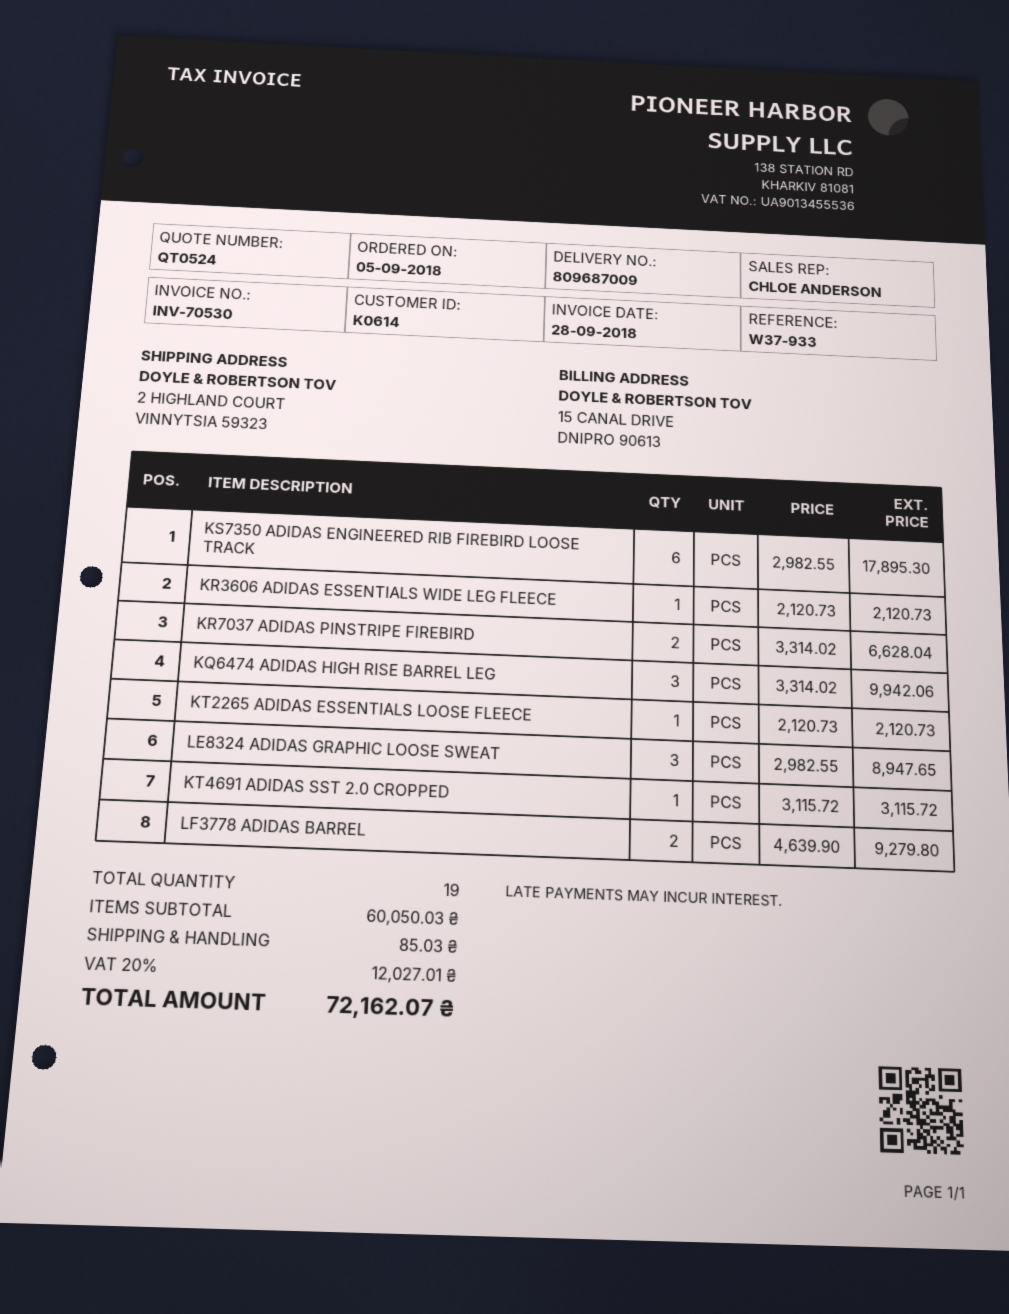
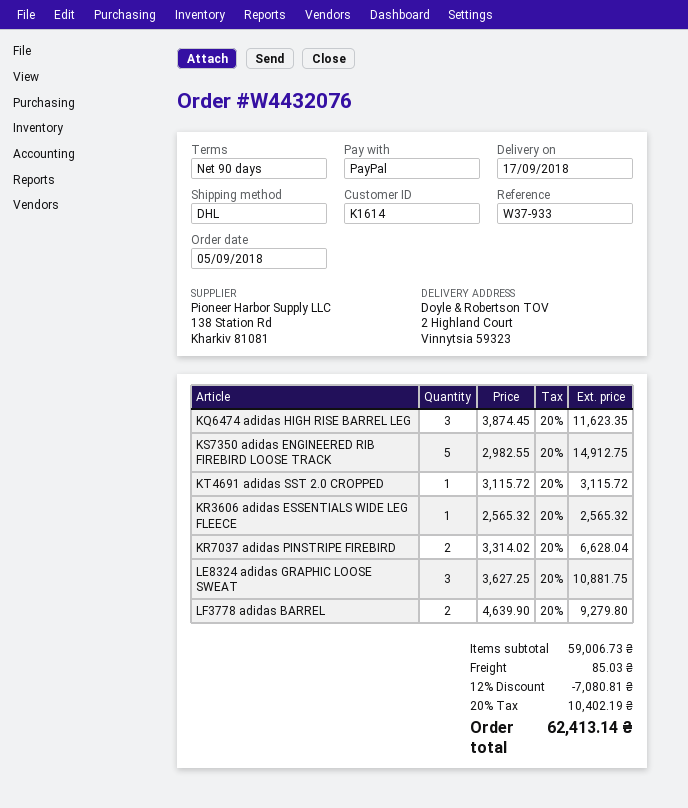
customer number: K0614 -> K1614
KS7350 ADIDAS ENGINEERED RIB FIREBIRD LOOSE TRACK: 6 x 2982.55 = 17895.30 -> 5 x 2982.55 = 14912.75
KR3606 ADIDAS ESSENTIALS WIDE LEG FLEECE: 1 x 2120.73 = 2120.73 -> 1 x 2565.32 = 2565.32
KQ6474 ADIDAS HIGH RISE BARREL LEG: 3 x 3314.02 = 9942.06 -> 3 x 3874.45 = 11623.35
KT2265 ADIDAS ESSENTIALS LOOSE FLEECE: 1 x 2120.73 = 2120.73 -> none
LE8324 ADIDAS GRAPHIC LOOSE SWEAT: 3 x 2982.55 = 8947.65 -> 3 x 3627.25 = 10881.75
subtotal: 60050.03 -> 59006.73
discount: none -> 12% = 7080.81
tax: 20% = 12027.01 -> 20% = 10402.19
total: 72162.07 -> 62413.14

